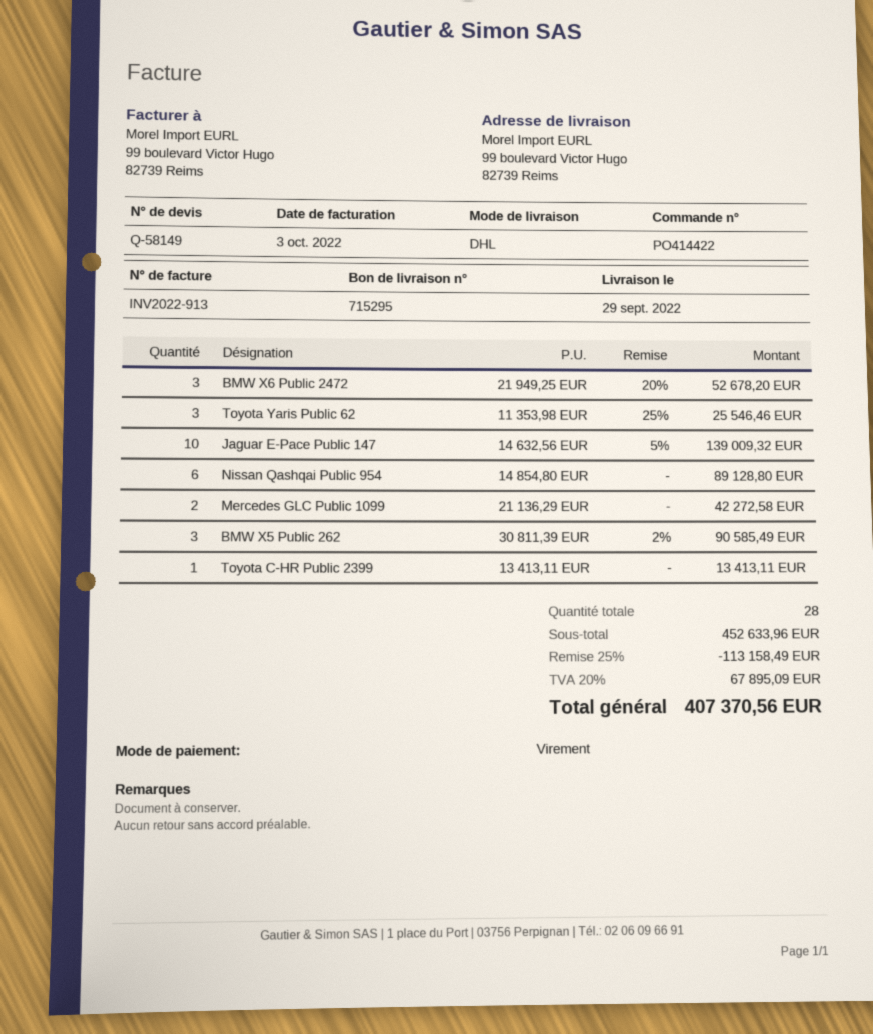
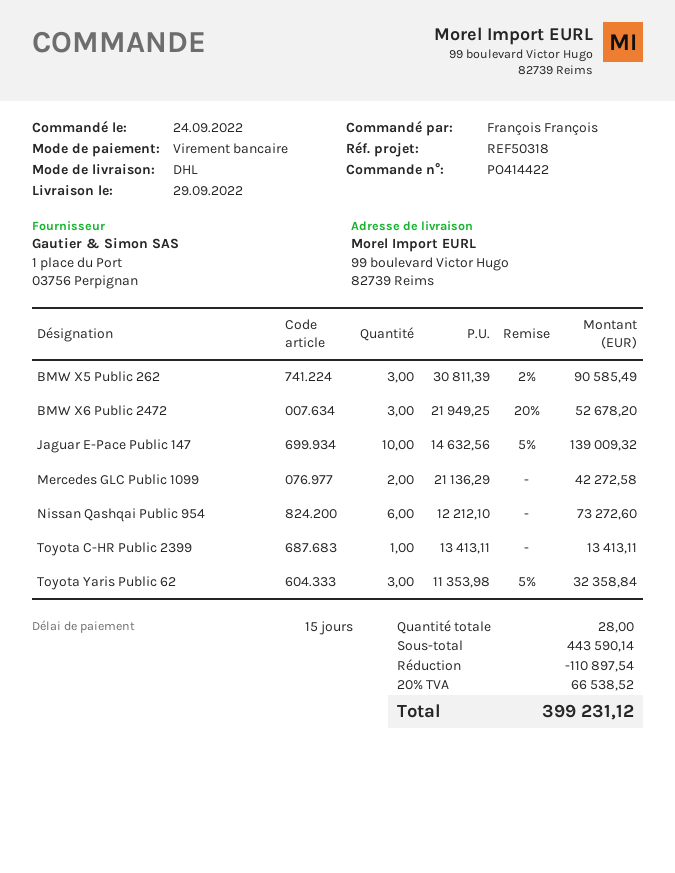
Toyota Yaris Public 62: 3 x 11353.98 - 25% = 25546.46 -> 3 x 11353.98 - 5% = 32358.84
Nissan Qashqai Public 954: 6 x 14854.80 = 89128.80 -> 6 x 12212.10 = 73272.60
subtotal: 452633.96 -> 443590.14
discount: 113158.49 -> 110897.54
tax: 20% = 67895.09 -> 20% = 66538.52
total: 407370.56 -> 399231.12

